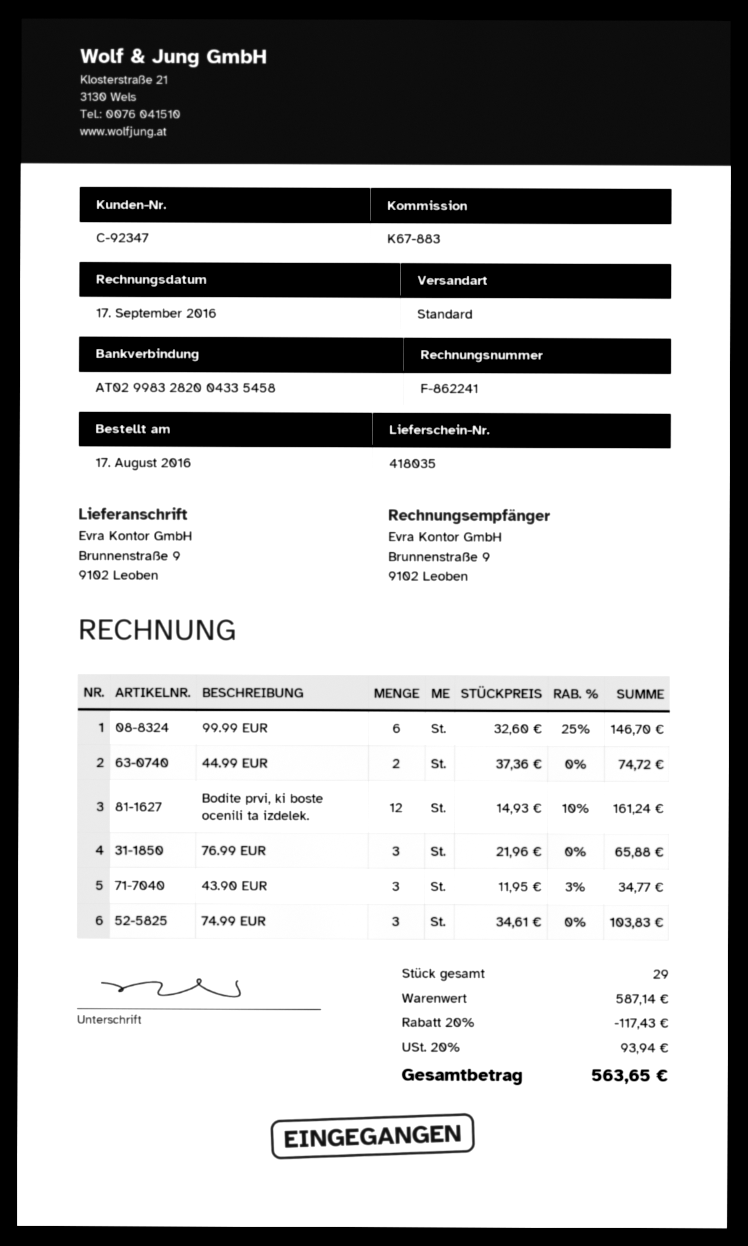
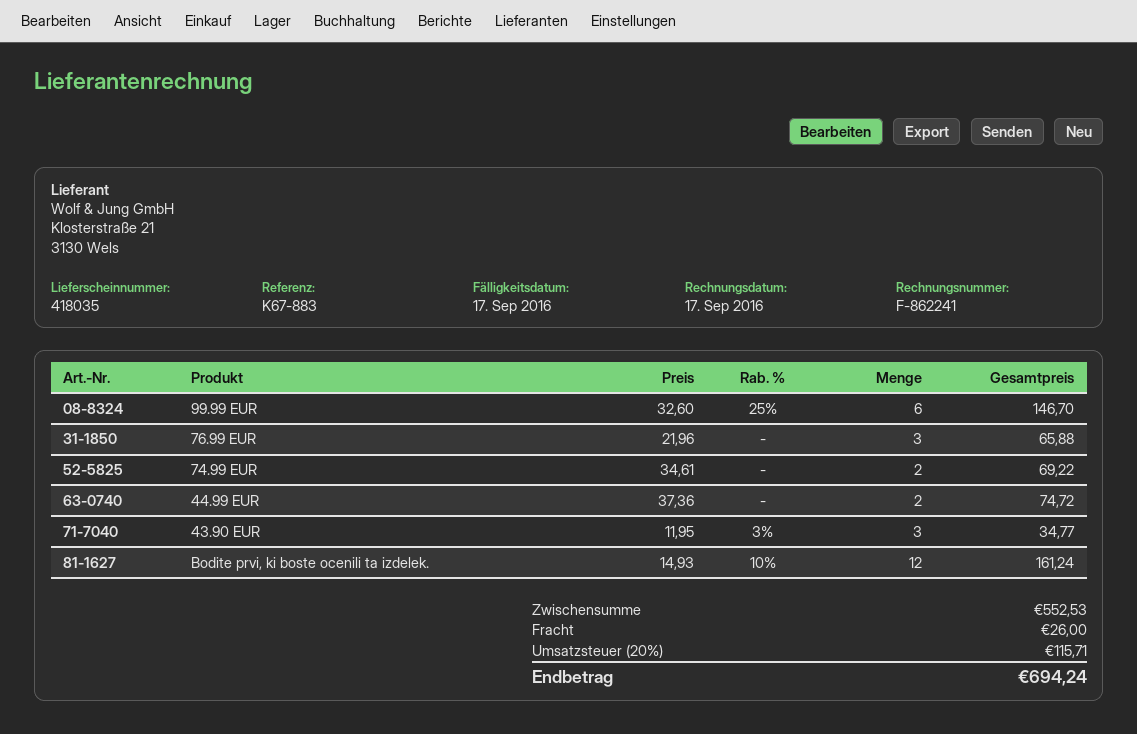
74.99 EUR: 3 x 34.61 = 103.83 -> 2 x 34.61 = 69.22
subtotal: 587.14 -> 552.53
discount: 20% = 117.43 -> none
shipping: none -> 26.00
tax: 20% = 93.94 -> 20% = 115.71
total: 563.65 -> 694.24

